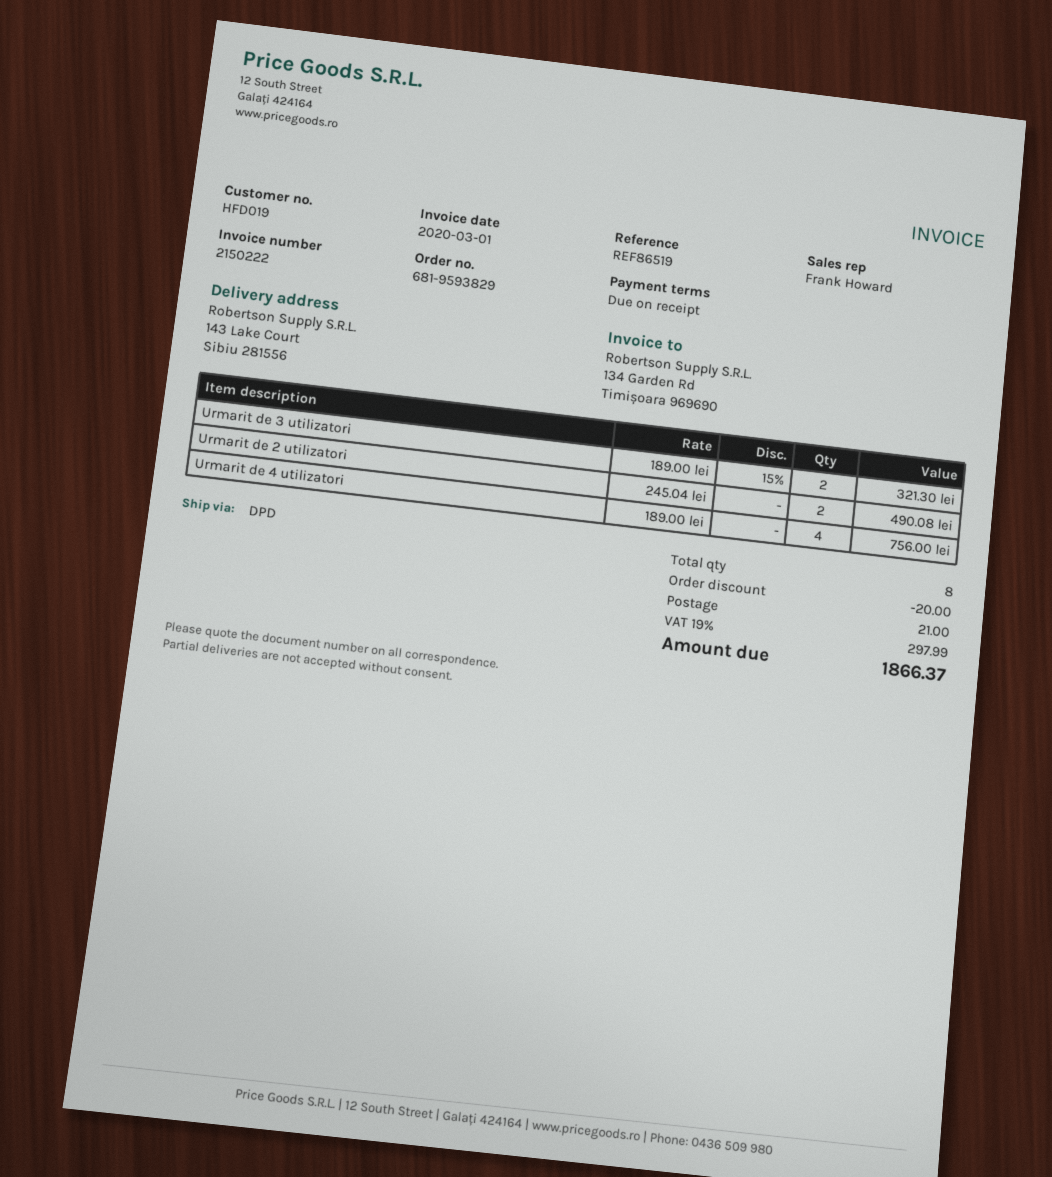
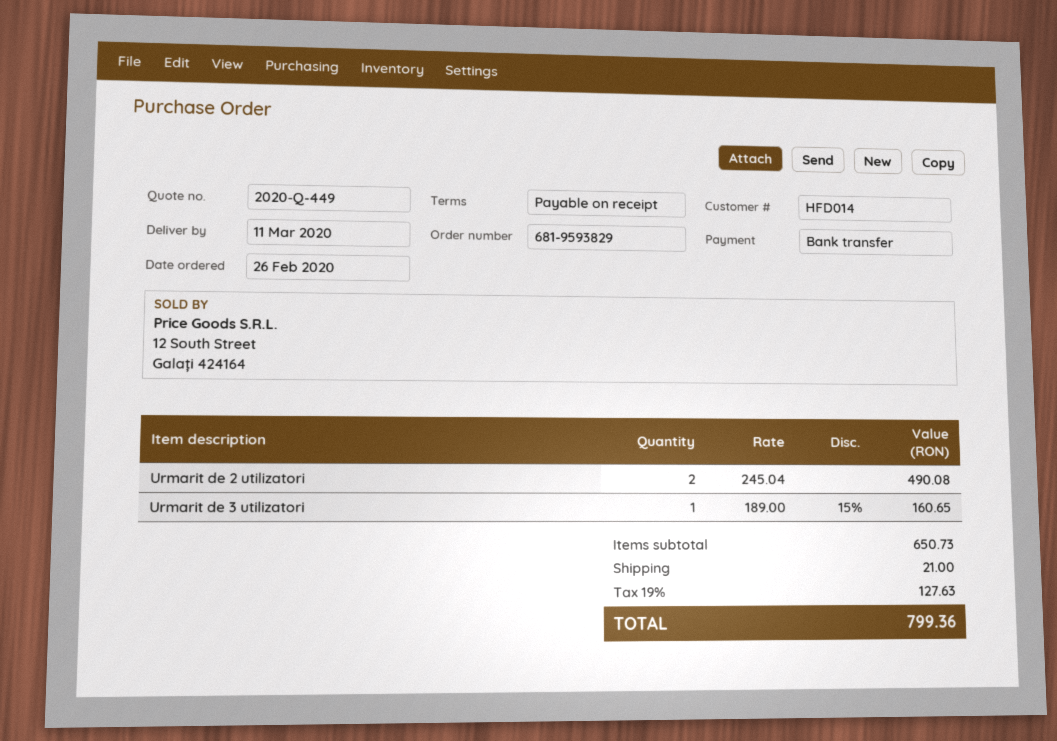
customer number: HFD019 -> HFD014
Urmarit de 3 utilizatori: 2 x 189.00 - 15% = 321.30 -> 1 x 189.00 - 15% = 160.65
Urmarit de 4 utilizatori: 4 x 189.00 = 756.00 -> none
discount: 20.00 -> none
tax: 19% = 297.99 -> 19% = 127.63
total: 1866.37 -> 799.36

